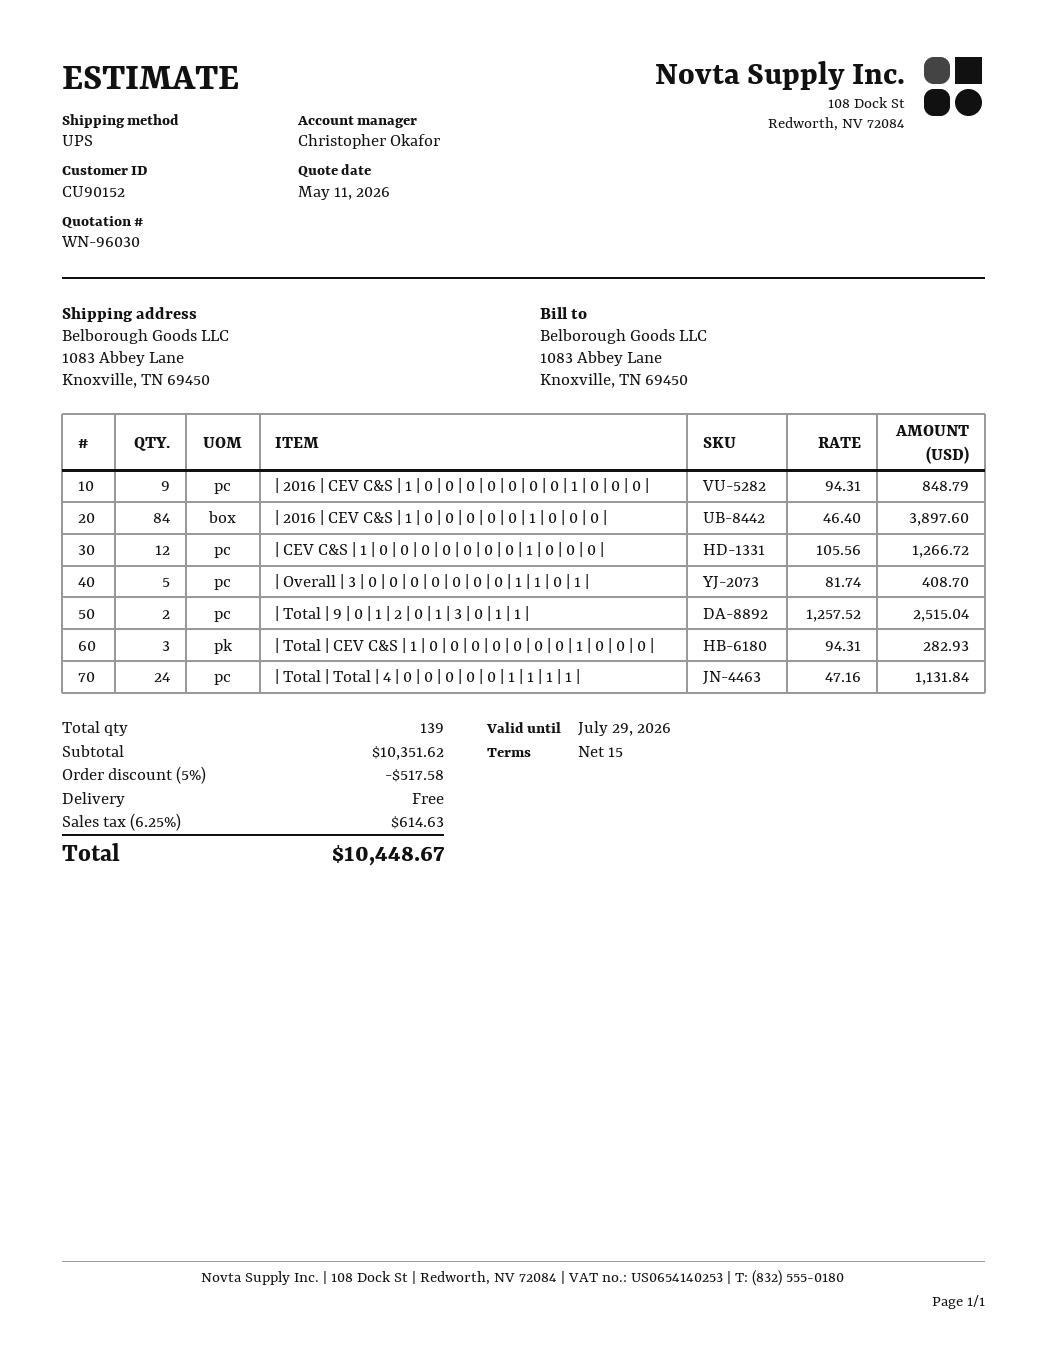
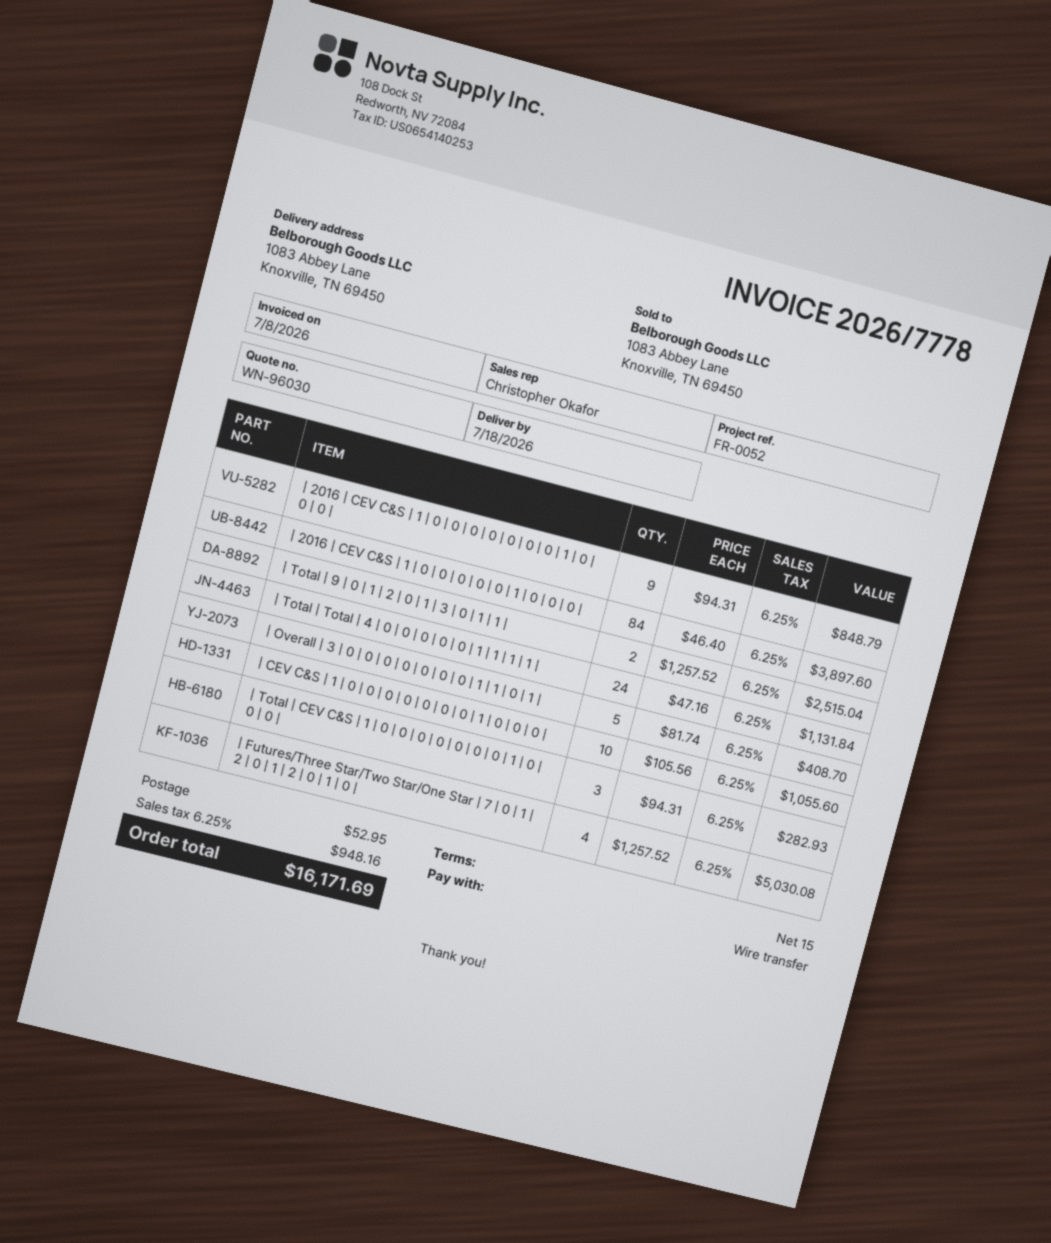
| CEV C&S | 1 | 0 | 0 | 0 | 0 | 0 | 0 | 0 | 1 | 0 | 0 | 0 |: 12 x 105.56 = 1266.72 -> 10 x 105.56 = 1055.60
| Futures/Three Star/Two Star/One Star | 7 | 0 | 1 | 2 | 0 | 1 | 2 | 0 | 1 | 0 |: none -> 4 x 1257.52 = 5030.08
discount: 5% = 517.58 -> none
shipping: 0.00 -> 52.95
tax: 6.25% = 614.63 -> 6.25% = 948.16
total: 10448.67 -> 16171.69

